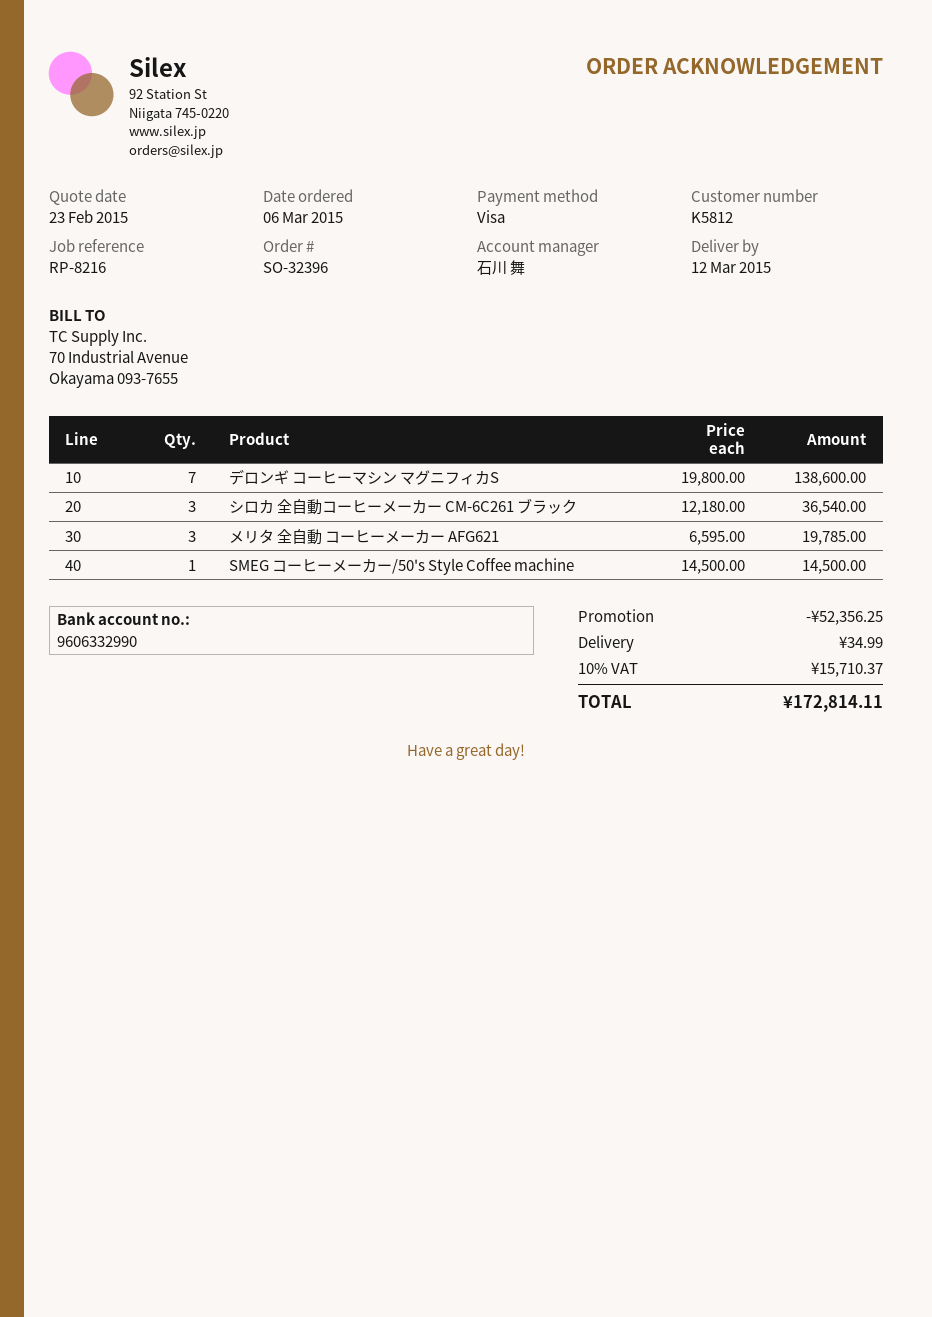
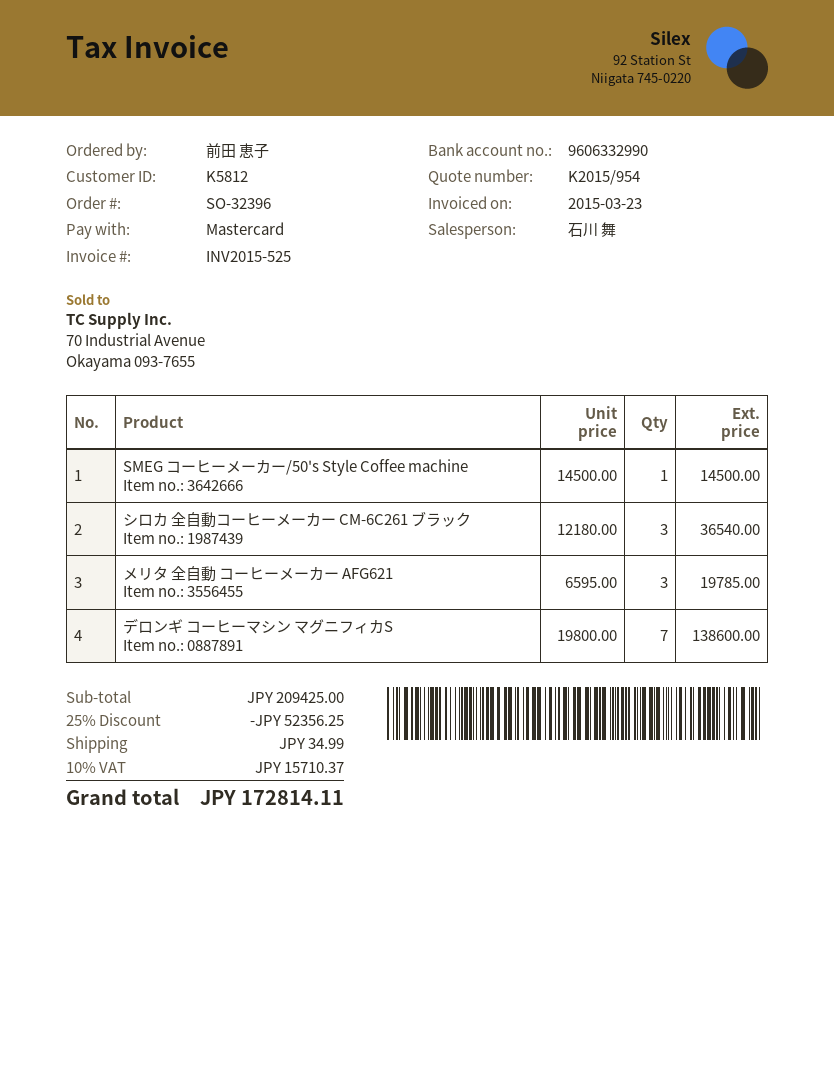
payment method: Visa -> Mastercard

